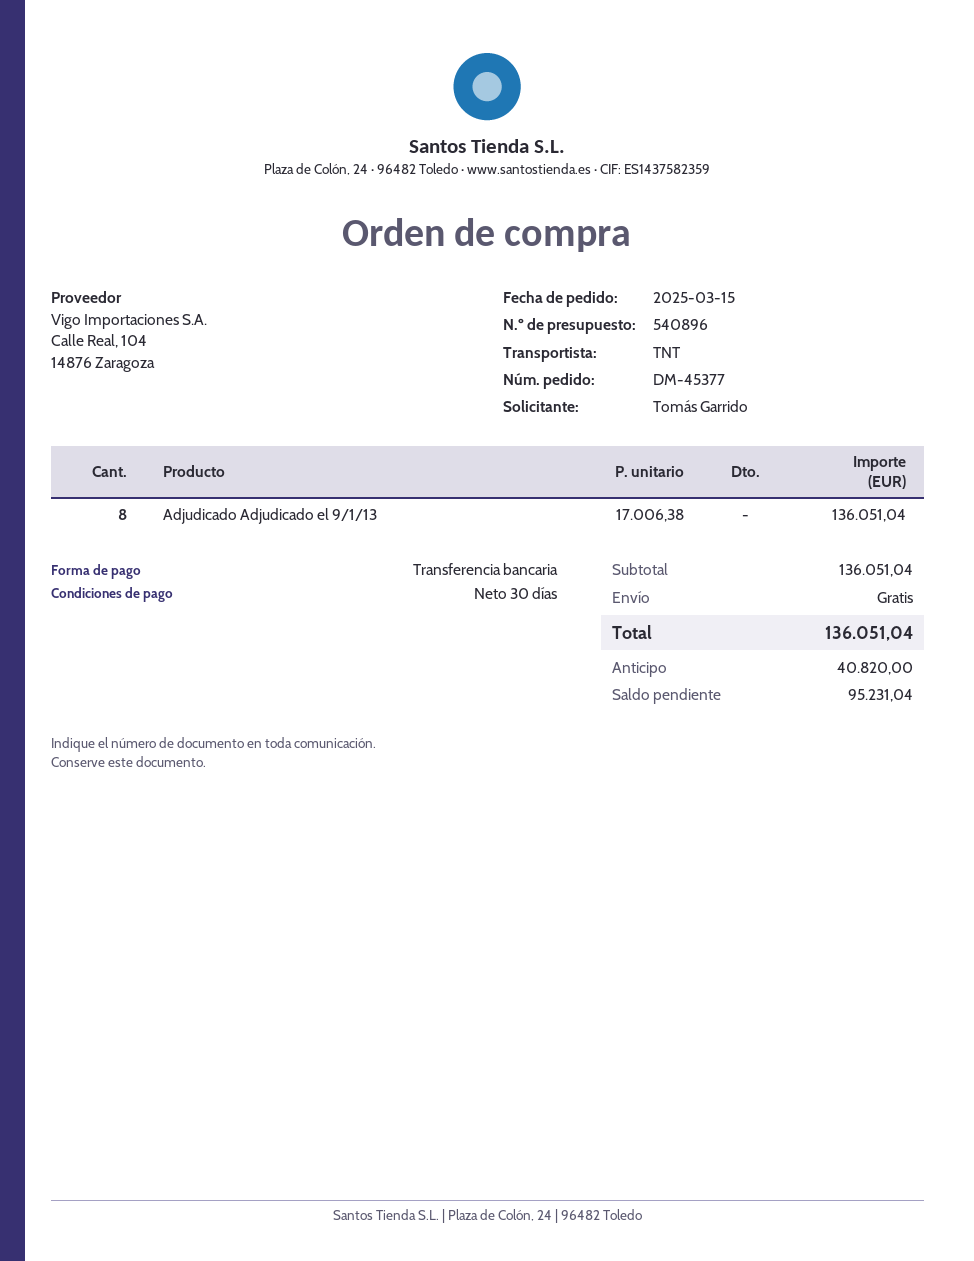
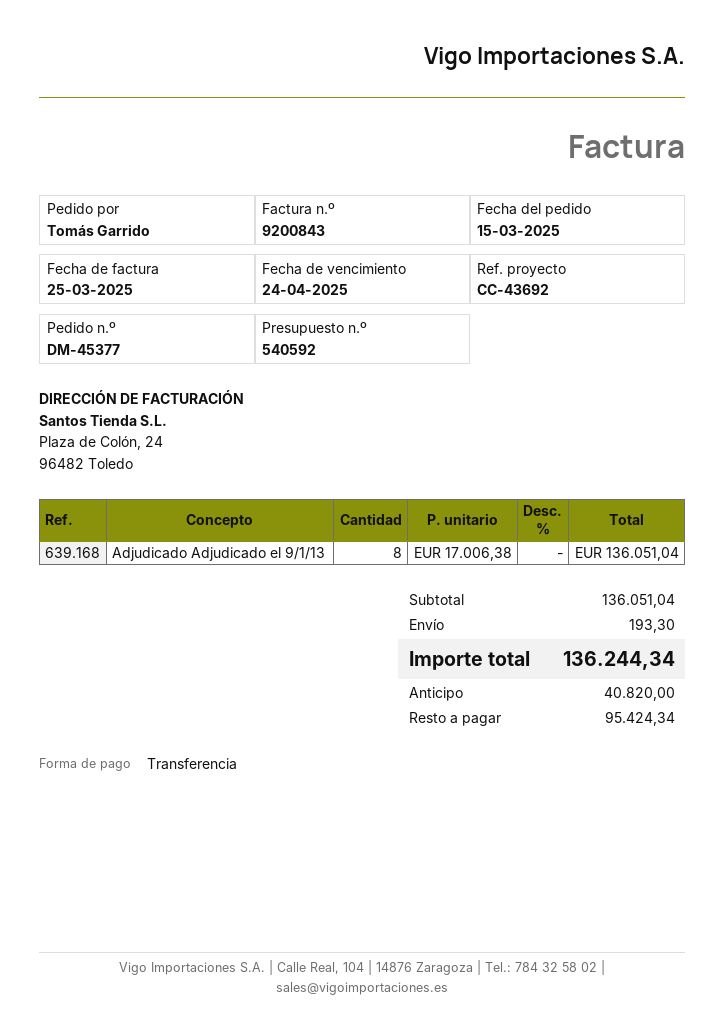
quote number: 540896 -> 540592
shipping: 0.00 -> 193.30
total: 136051.04 -> 136244.34
balance: 95231.04 -> 95424.34

